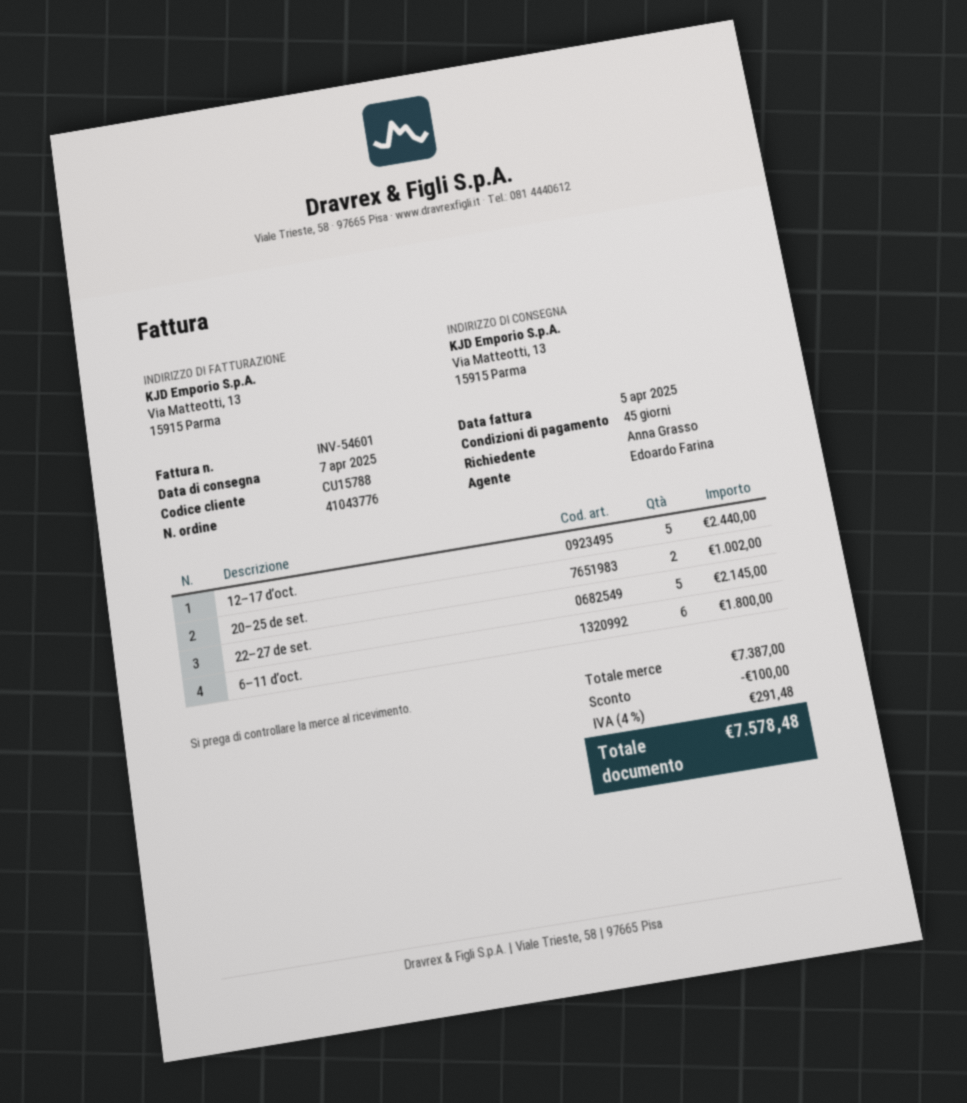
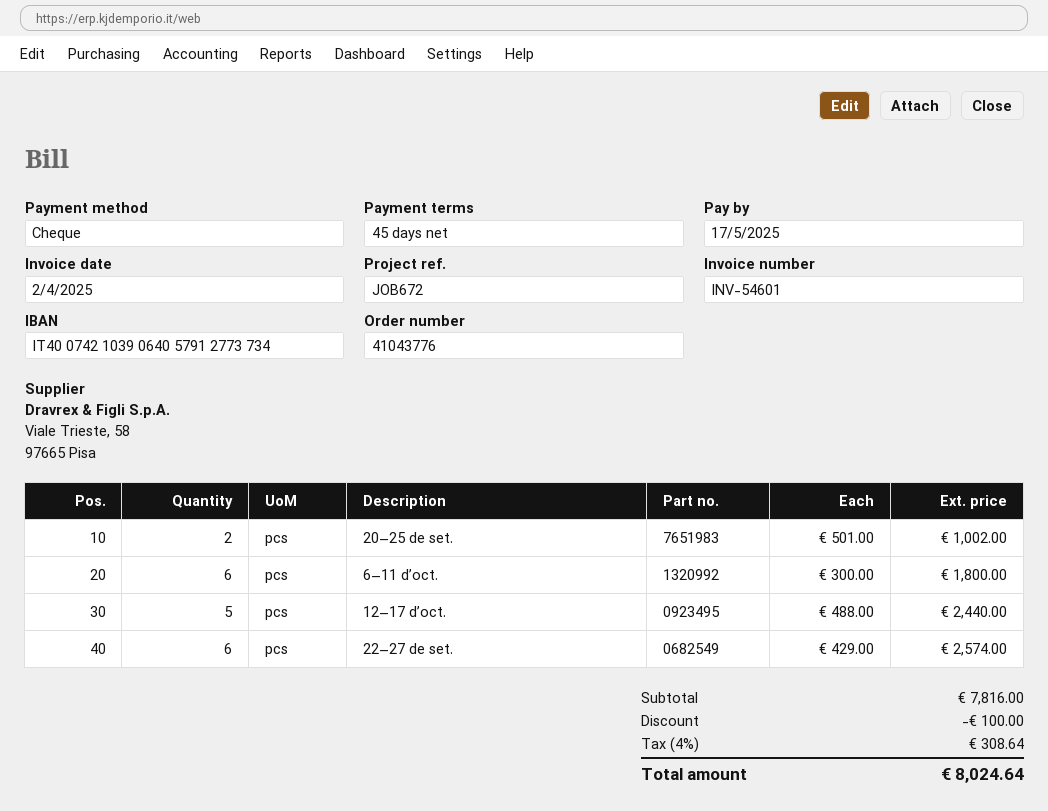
invoice date: 2025-04-05 -> 2025-04-02
22–27 de set.: 5 for 2145.00 -> 6 for 2574.00
subtotal: 7387.00 -> 7816.00
tax: 4% = 291.48 -> 4% = 308.64
total: 7578.48 -> 8024.64

